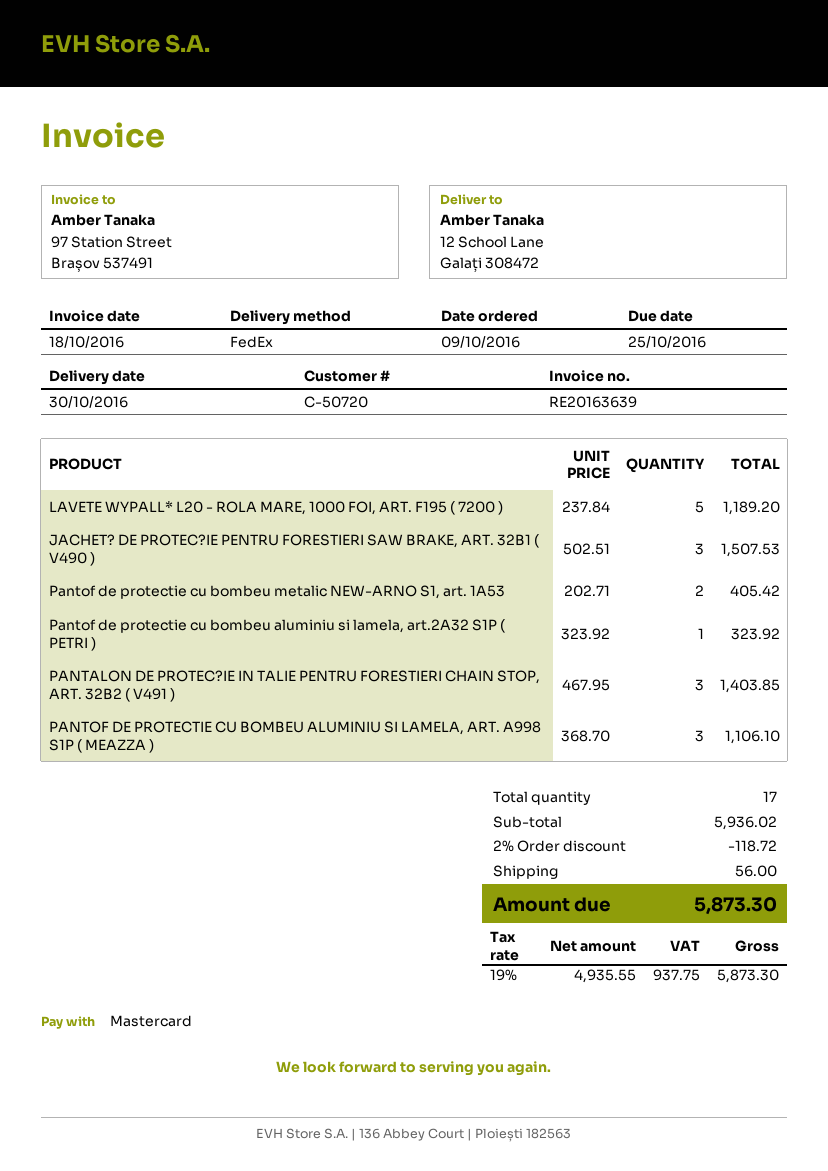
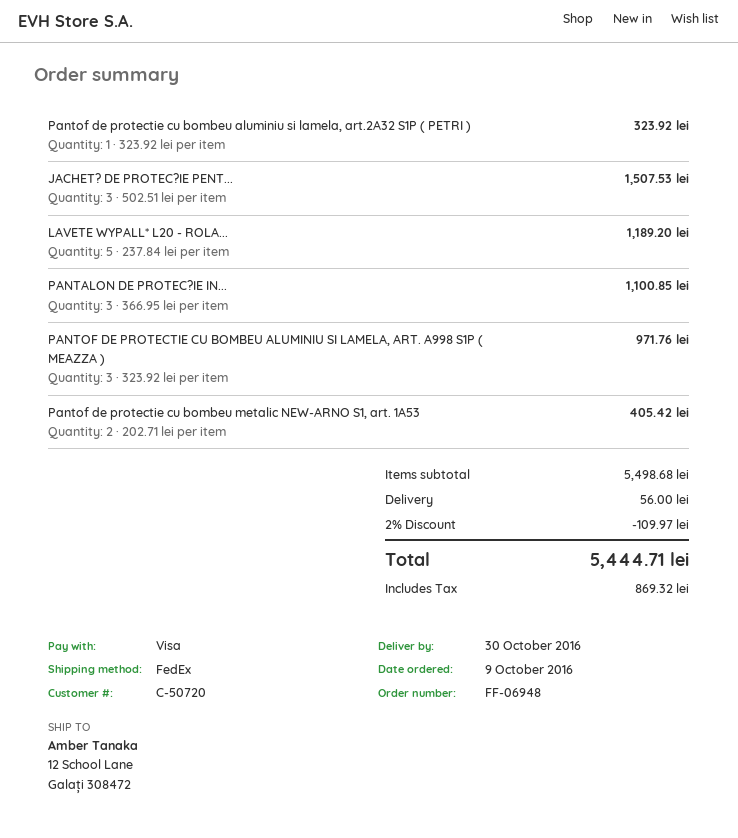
payment method: Mastercard -> Visa
PANTALON DE PROTEC?IE IN TALIE PENTRU FORESTIERI CHAIN STOP, ART. 32B2 ( V491 ): 3 x 467.95 = 1403.85 -> 3 x 366.95 = 1100.85
PANTOF DE PROTECTIE CU BOMBEU ALUMINIU SI LAMELA, ART. A998 S1P ( MEAZZA ): 3 x 368.70 = 1106.10 -> 3 x 323.92 = 971.76
subtotal: 5936.02 -> 5498.68
discount: 2% = 118.72 -> 2% = 109.97
tax: 937.75 -> 869.32
total: 5873.30 -> 5444.71

